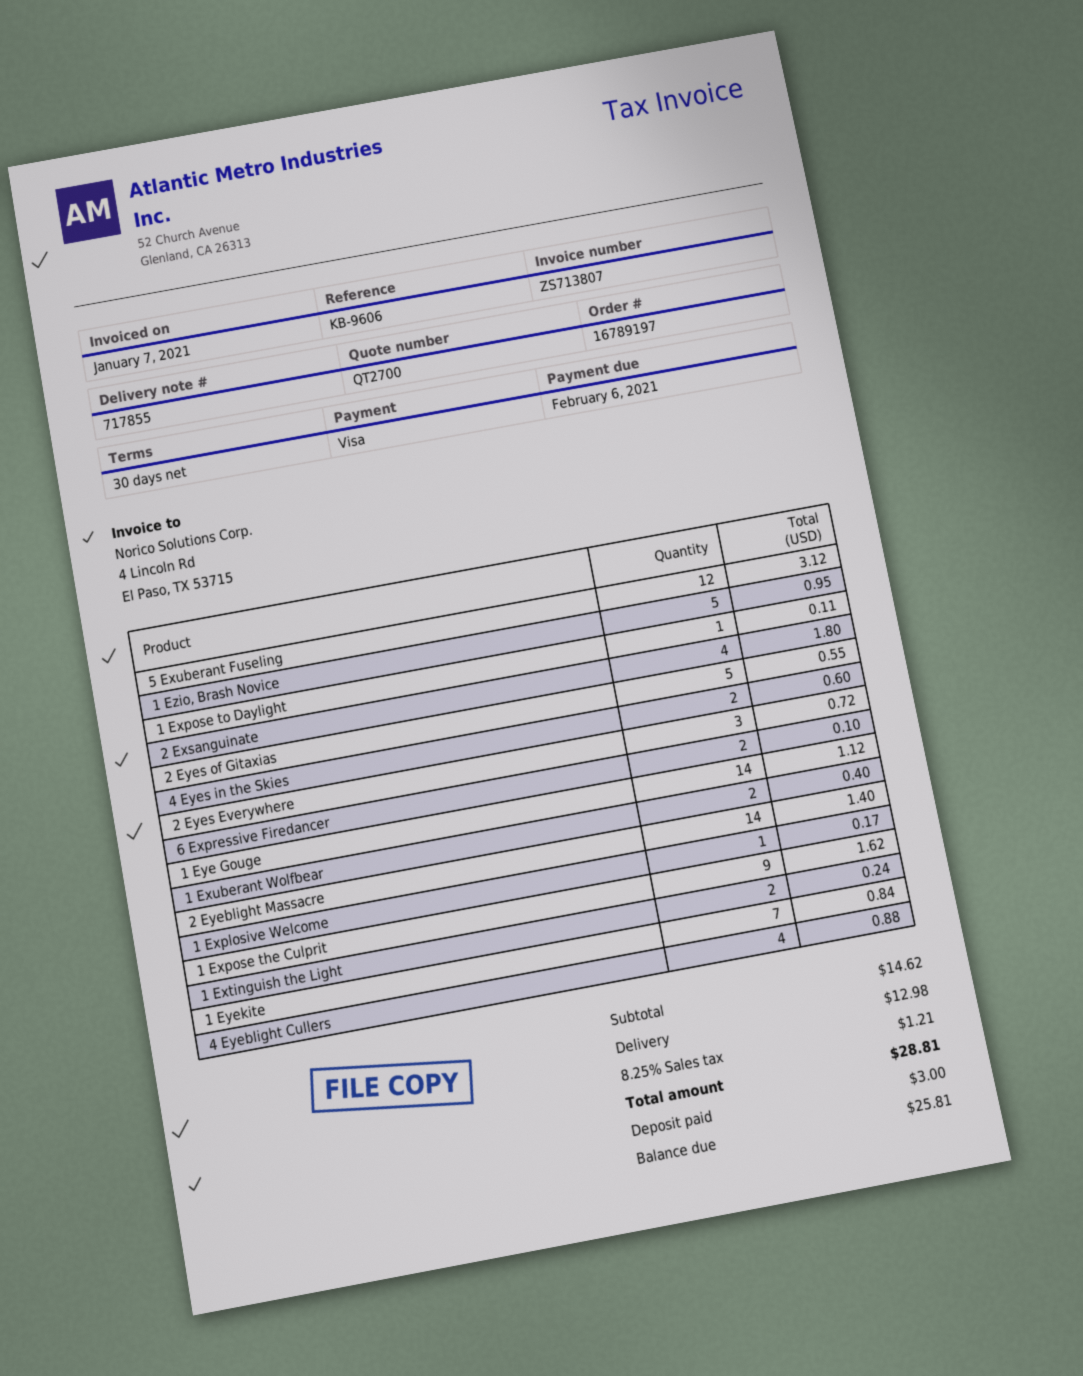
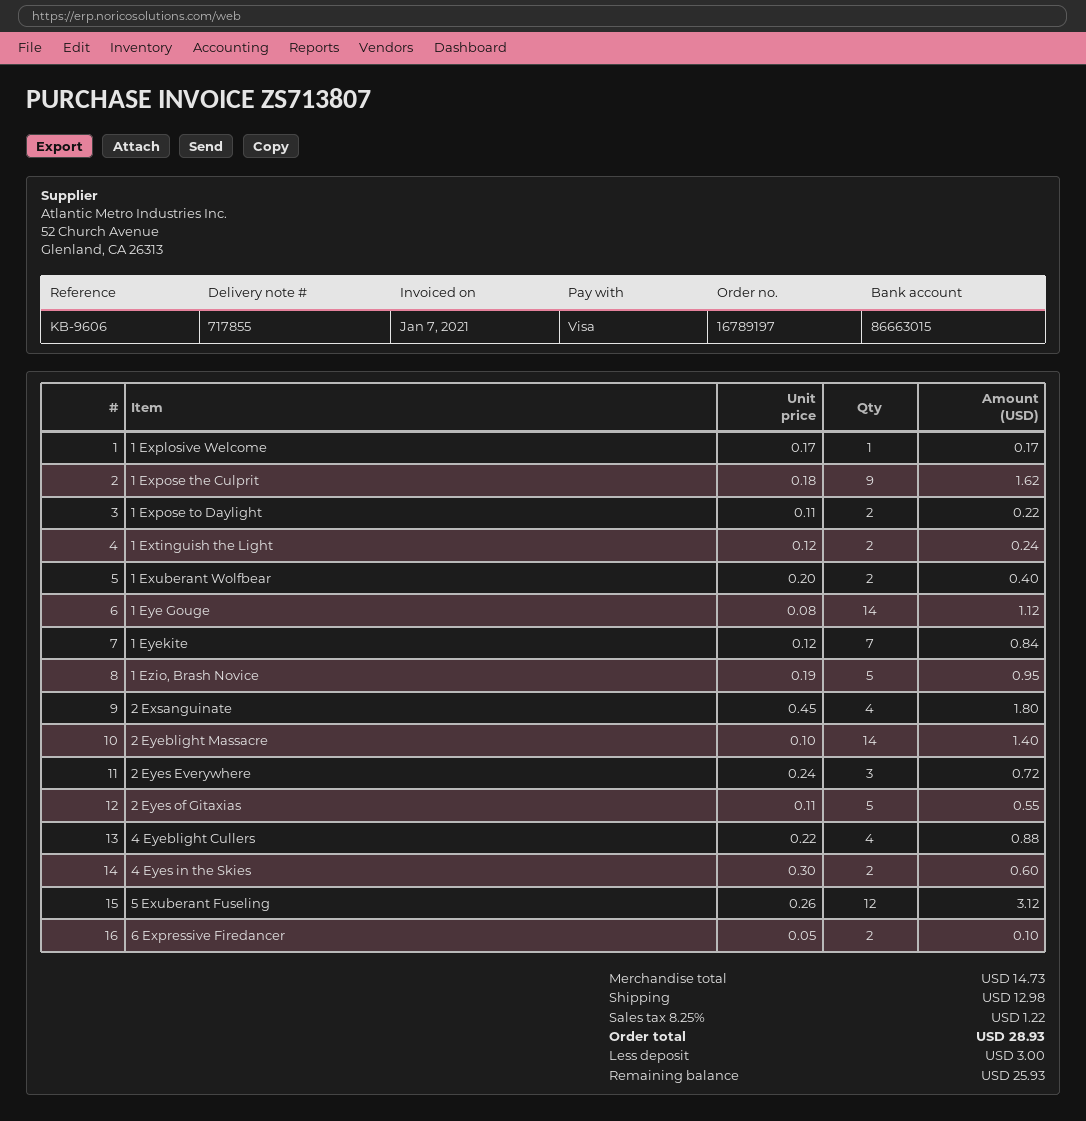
1 Expose to Daylight: 1 for 0.11 -> 2 for 0.22
subtotal: 14.62 -> 14.73
tax: 8.25% = 1.21 -> 8.25% = 1.22
total: 28.81 -> 28.93
balance: 25.81 -> 25.93

